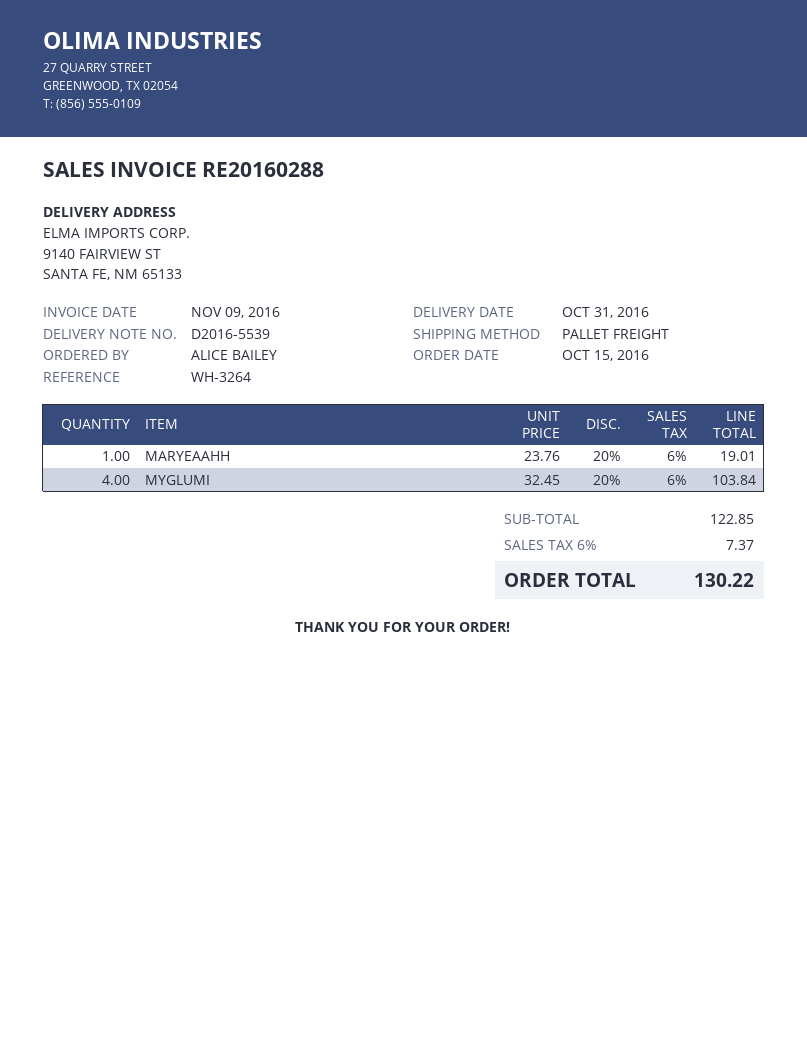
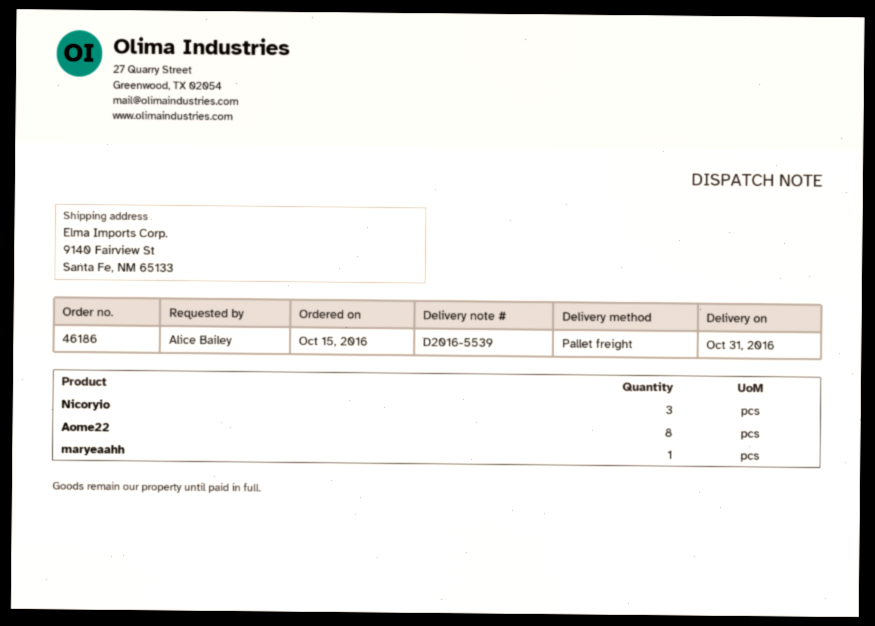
MYGLUMI: 4 -> none
Nicoryio: none -> 3
Aome22: none -> 8

